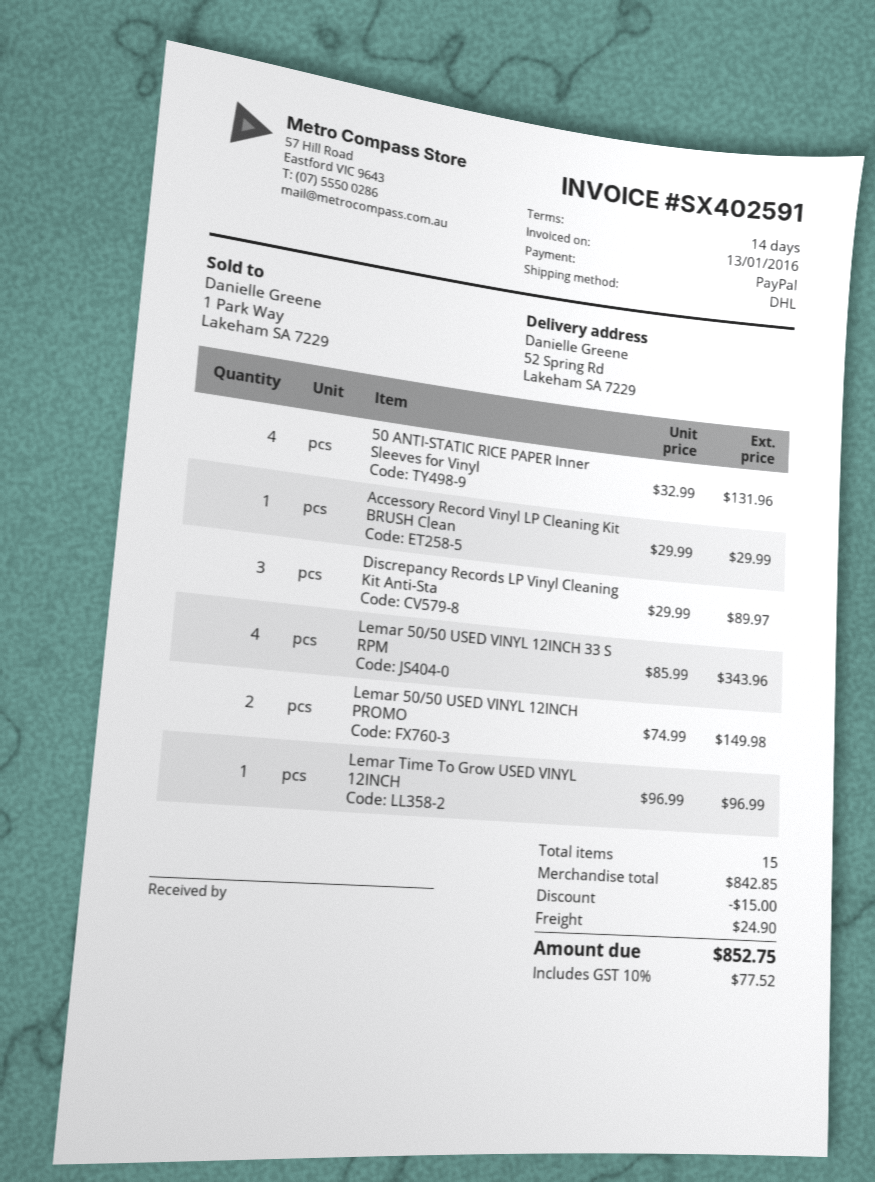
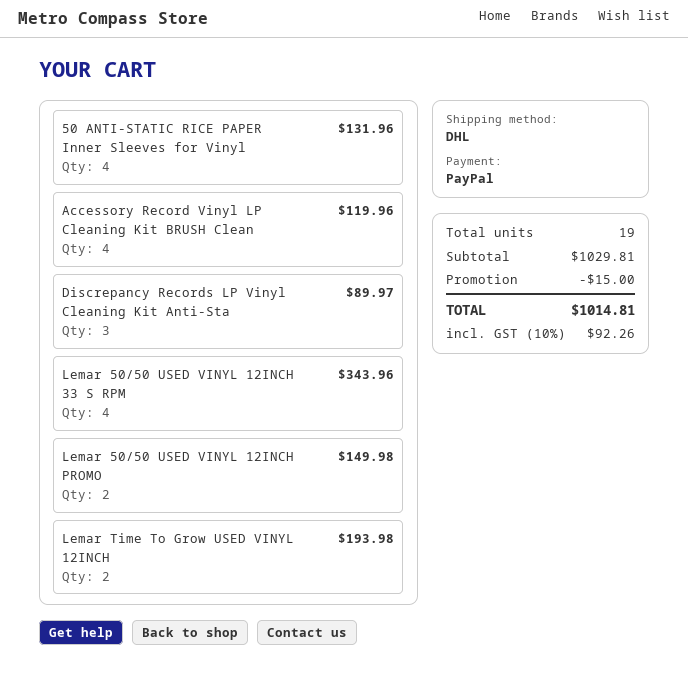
Accessory Record Vinyl LP Cleaning Kit BRUSH Clean: 1 for 29.99 -> 4 for 119.96
Lemar Time To Grow USED VINYL 12INCH: 1 for 96.99 -> 2 for 193.98
total quantity: 15 -> 19
subtotal: 842.85 -> 1029.81
shipping: 24.90 -> none
tax: 10% = 77.52 -> 10% = 92.26
total: 852.75 -> 1014.81

